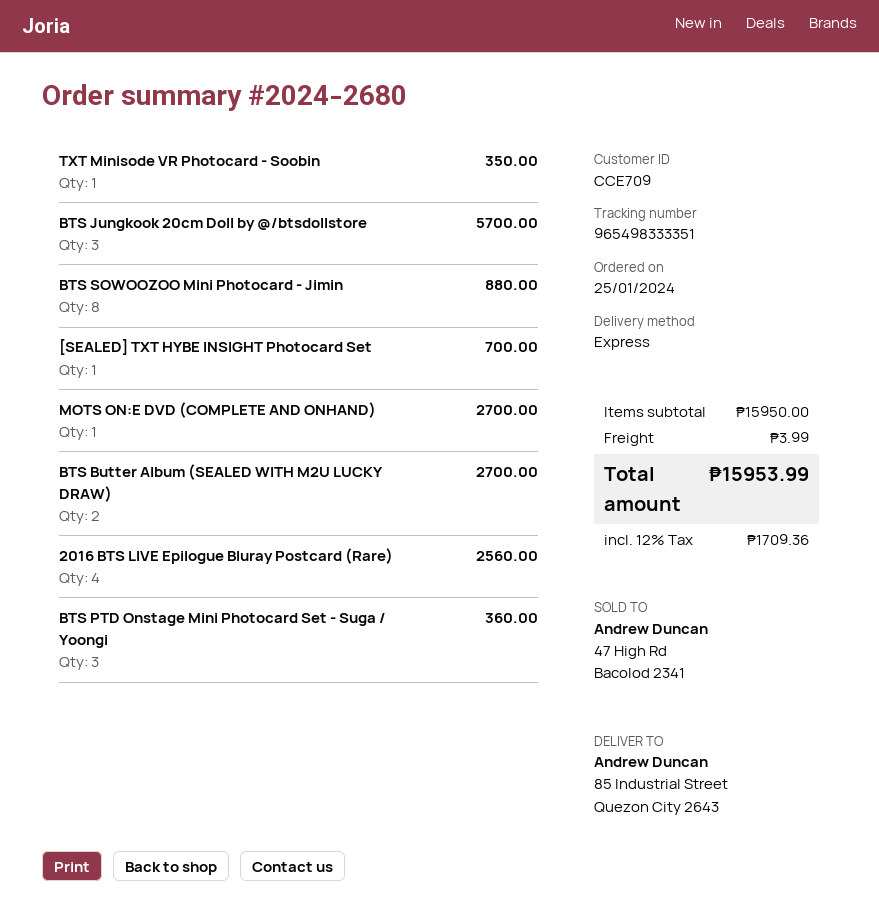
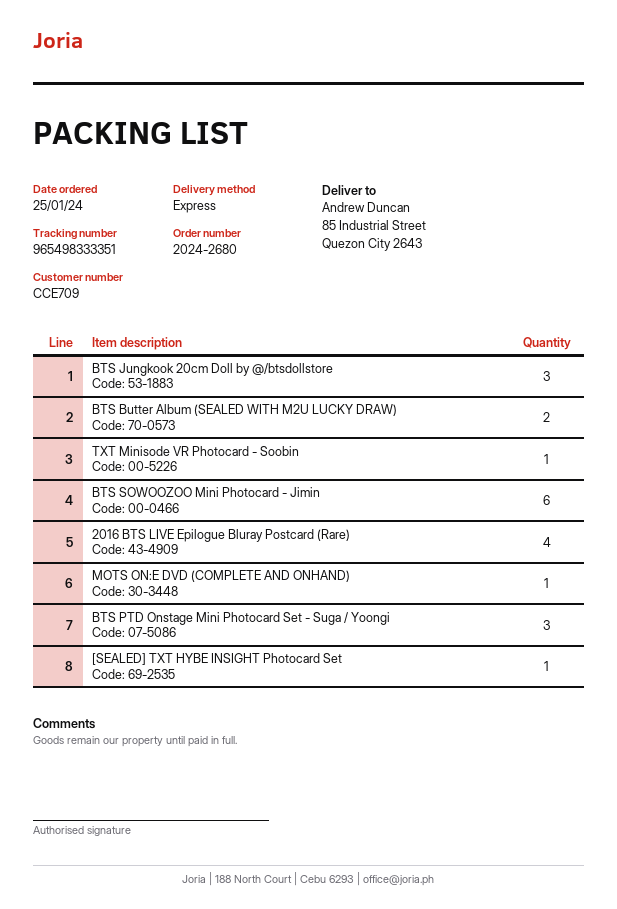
BTS SOWOOZOO Mini Photocard - Jimin: 8 -> 6

